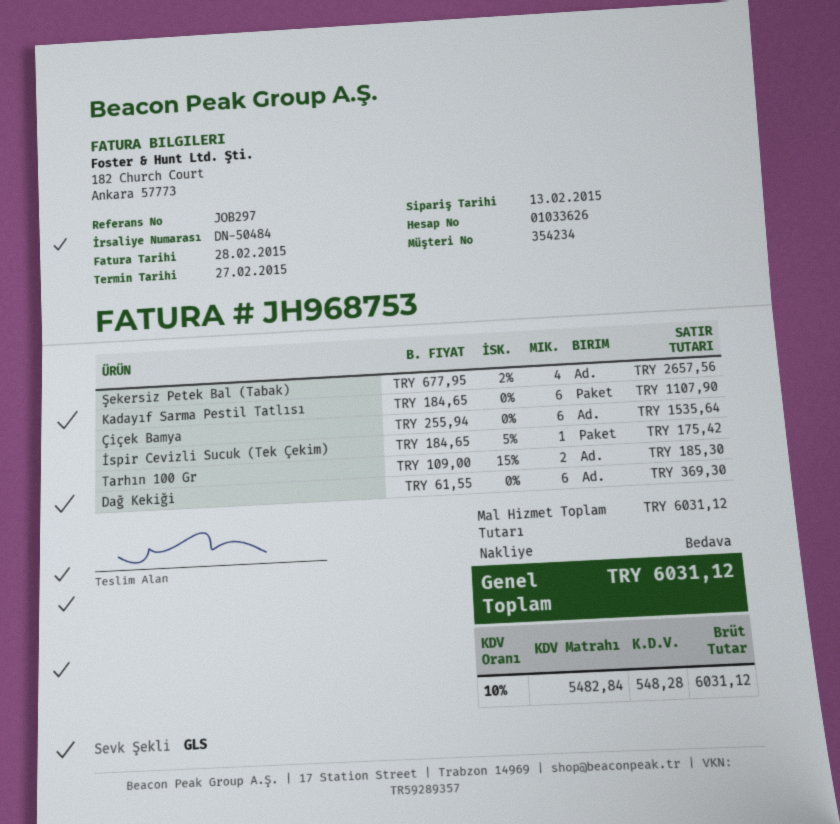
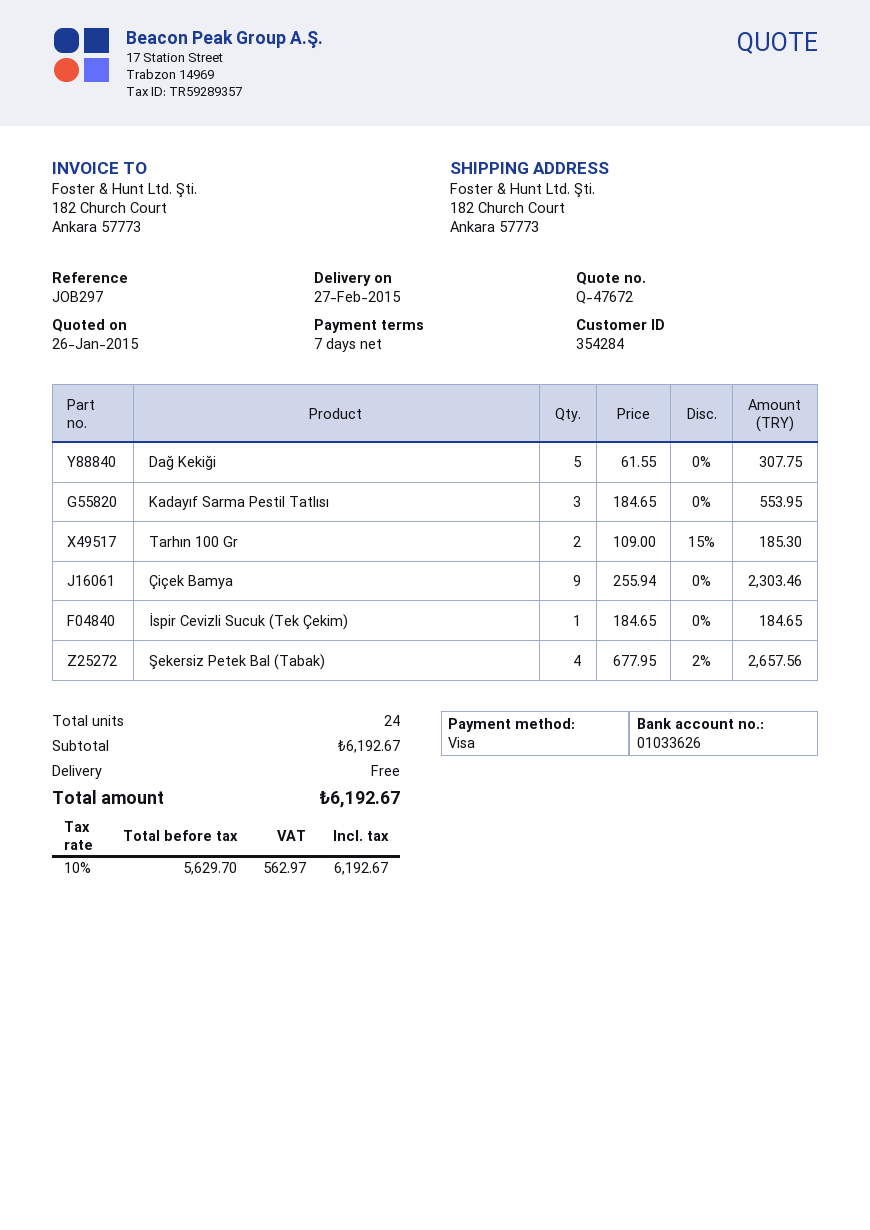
customer number: 354234 -> 354284
Kadayıf Sarma Pestil Tatlısı: 6 x 184.65 = 1107.90 -> 3 x 184.65 = 553.95
Çiçek Bamya: 6 x 255.94 = 1535.64 -> 9 x 255.94 = 2303.46
İspir Cevizli Sucuk (Tek Çekim): 1 x 184.65 - 5% = 175.42 -> 1 x 184.65 = 184.65
Dağ Kekiği: 6 x 61.55 = 369.30 -> 5 x 61.55 = 307.75
subtotal: 6031.12 -> 6192.67
net: 5482.84 -> 5629.70
tax: 10% = 548.28 -> 10% = 562.97
total: 6031.12 -> 6192.67

